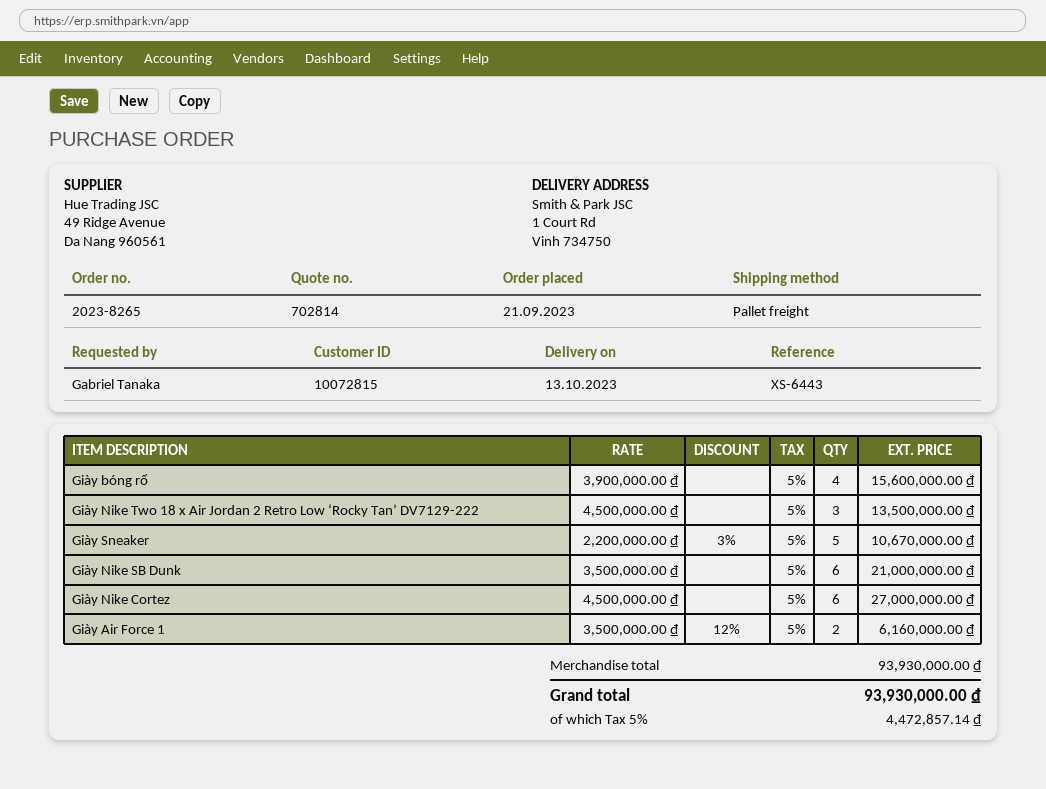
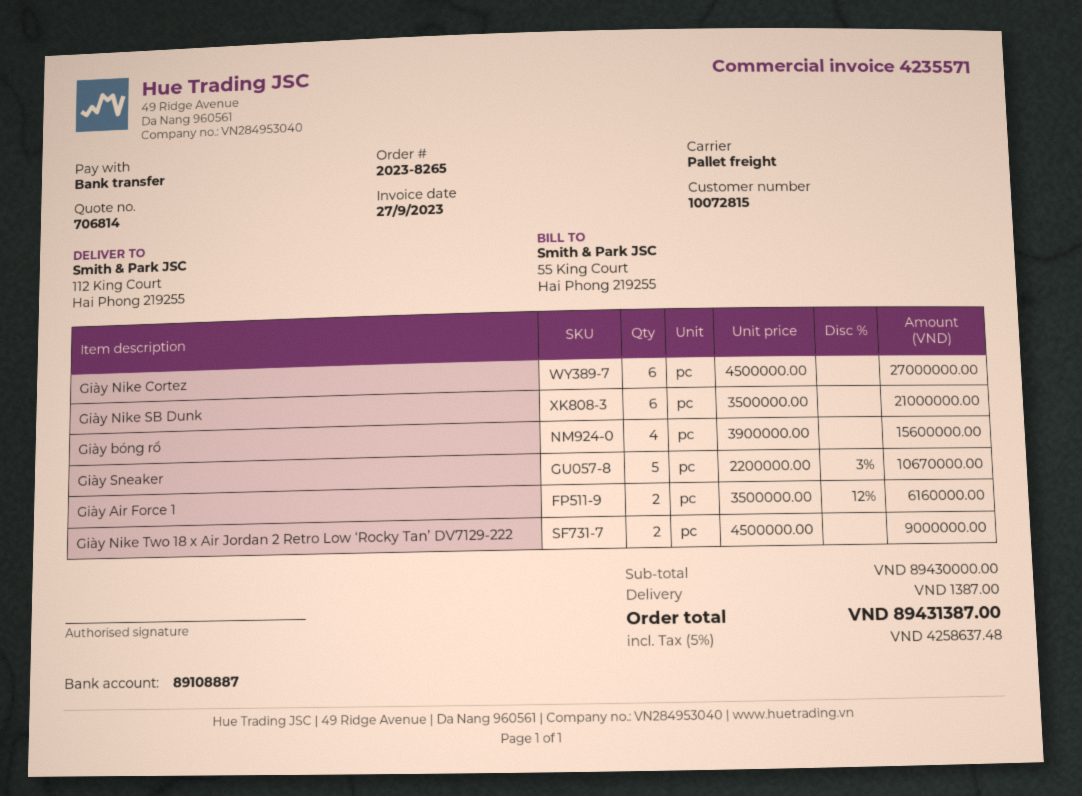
quote number: 702814 -> 706814
ship to: 1 Court Rd, Vinh 734750 -> 112 King Court, Hai Phong 219255
Giày Nike Two 18 x Air Jordan 2 Retro Low ‘Rocky Tan’ DV7129-222: 3 x 4500000.00 = 13500000.00 -> 2 x 4500000.00 = 9000000.00
subtotal: 93930000.00 -> 89430000.00
shipping: none -> 1387.00
tax: 5% = 4472857.14 -> 5% = 4258637.48
total: 93930000.00 -> 89431387.00

